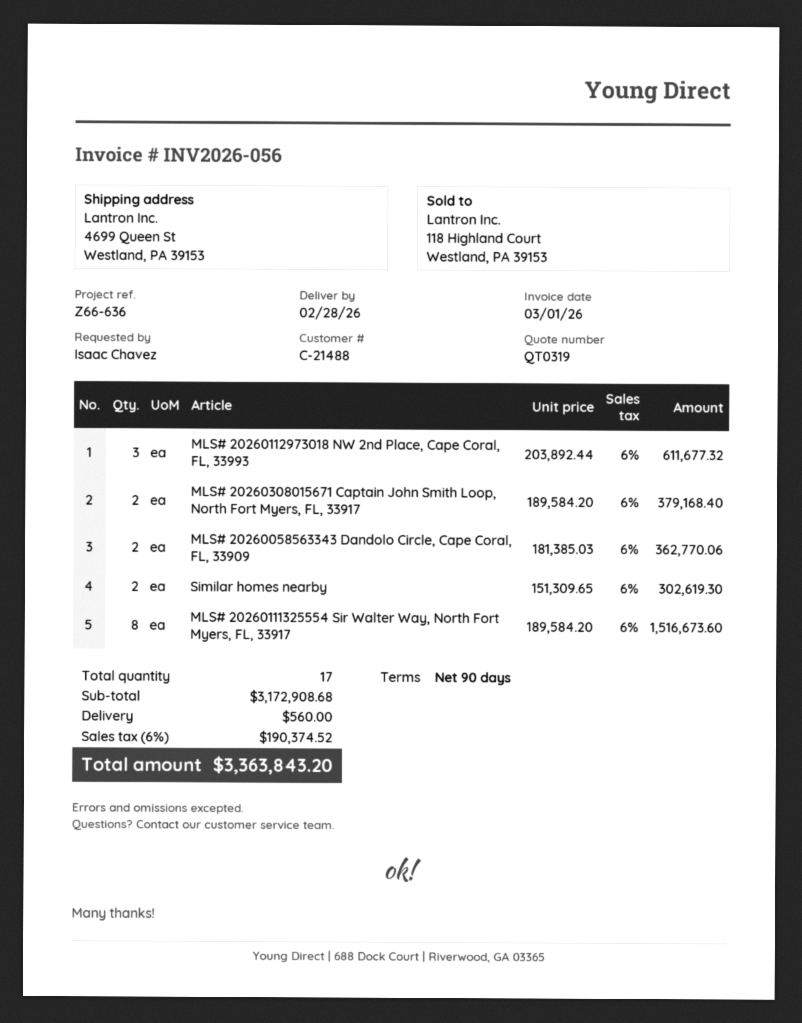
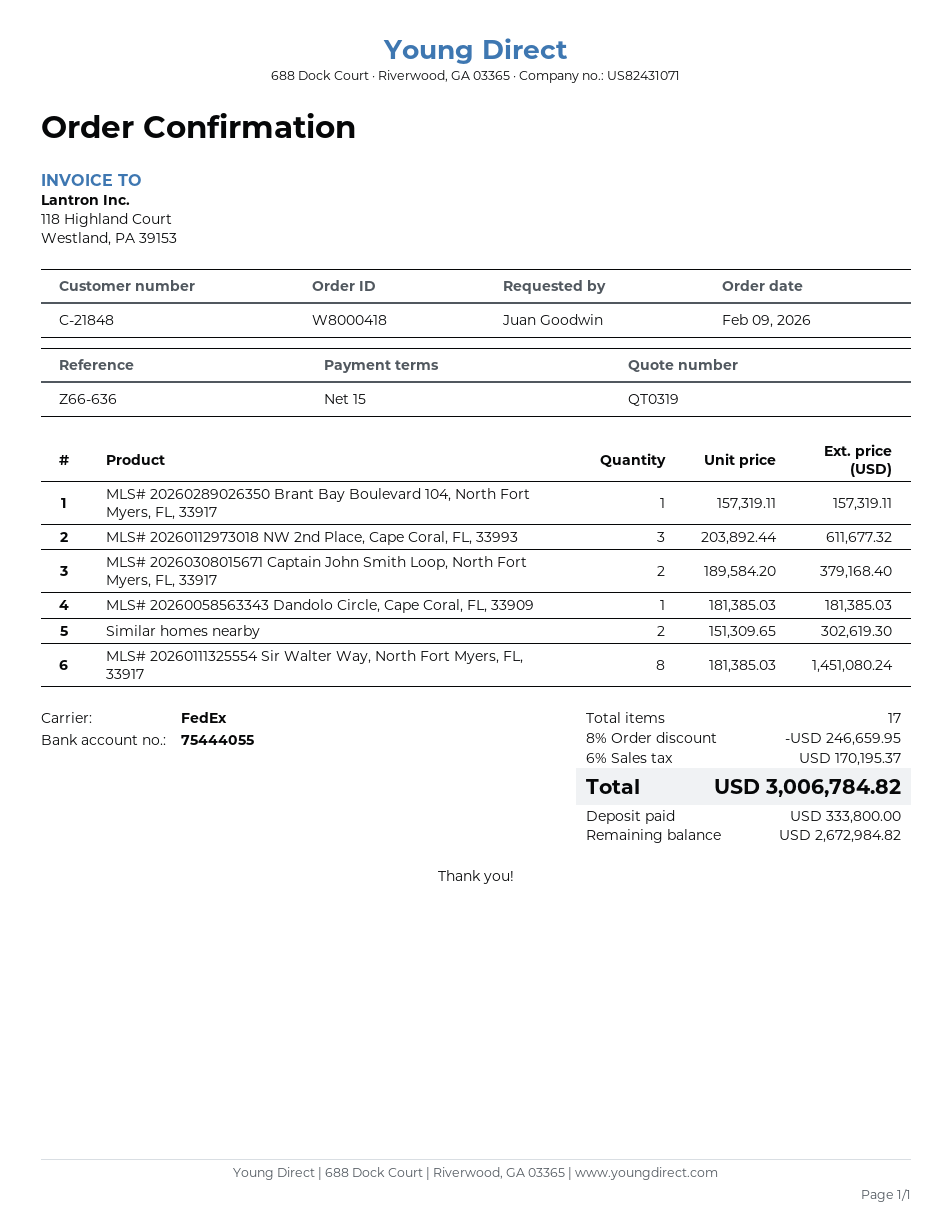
payment terms: 90 days -> 15 days
customer number: C-21488 -> C-21848
ordered by: Isaac Chavez -> Juan Goodwin
MLS# 20260058563343 Dandolo Circle, Cape Coral, FL, 33909: 2 x 181385.03 = 362770.06 -> 1 x 181385.03 = 181385.03
MLS# 20260111325554 Sir Walter Way, North Fort Myers, FL, 33917: 8 x 189584.20 = 1516673.60 -> 8 x 181385.03 = 1451080.24
MLS# 20260289026350 Brant Bay Boulevard 104, North Fort Myers, FL, 33917: none -> 1 x 157319.11 = 157319.11
discount: none -> 8% = 246659.95
shipping: 560.00 -> none
tax: 6% = 190374.52 -> 6% = 170195.37
total: 3363843.20 -> 3006784.82

